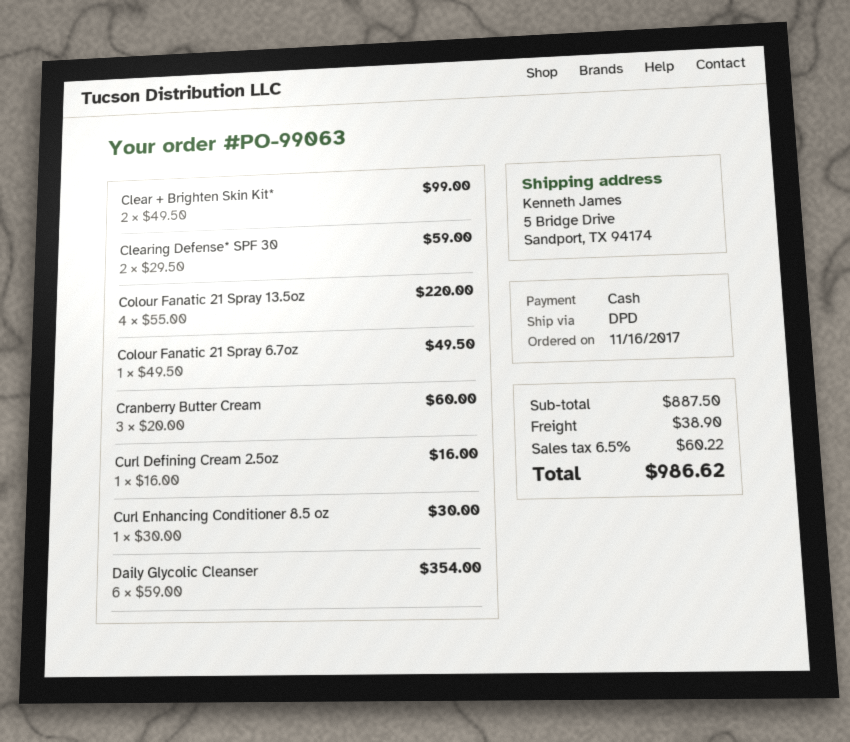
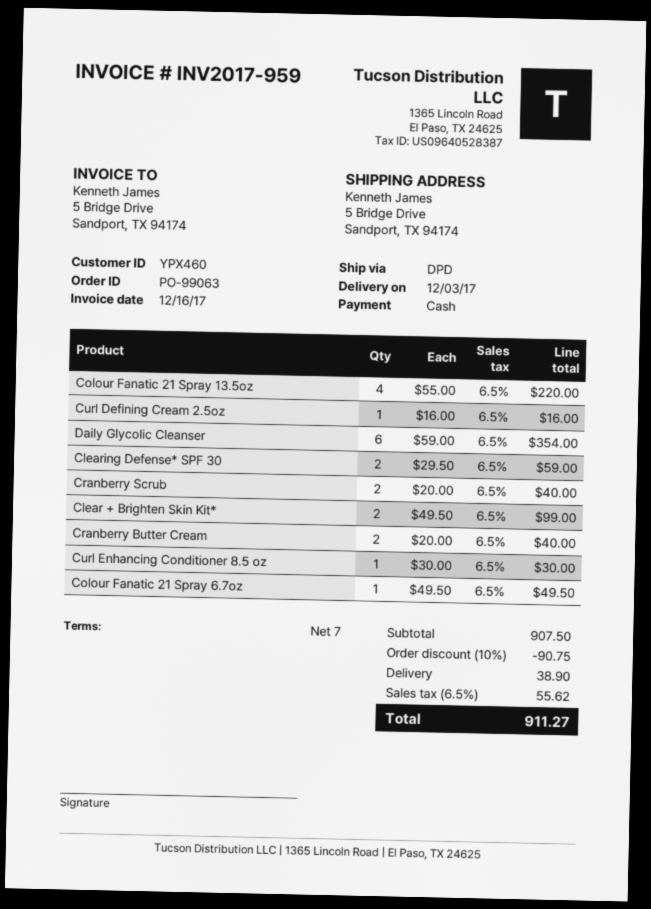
Cranberry Butter Cream: 3 x 20.00 = 60.00 -> 2 x 20.00 = 40.00
Cranberry Scrub: none -> 2 x 20.00 = 40.00
subtotal: 887.50 -> 907.50
discount: none -> 10% = 90.75
tax: 6.5% = 60.22 -> 6.5% = 55.62
total: 986.62 -> 911.27

